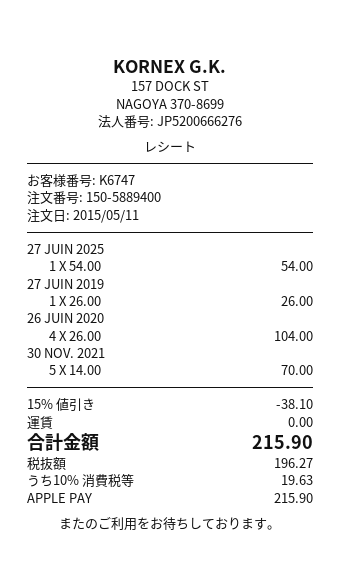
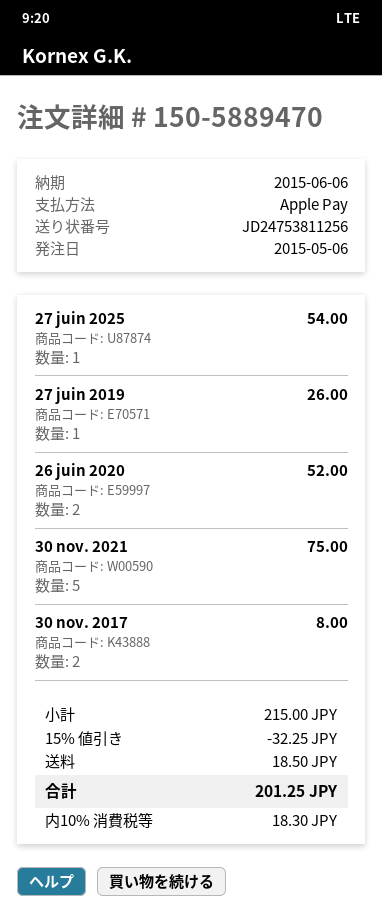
order number: 150-5889400 -> 150-5889470
order date: 2015-05-11 -> 2015-05-06
26 JUIN 2020: 4 for 104.00 -> 2 for 52.00
30 NOV. 2021: 5 for 70.00 -> 5 for 75.00
30 nov. 2017: none -> 2 for 8.00
discount: 15% = 38.10 -> 15% = 32.25
shipping: 0.00 -> 18.50
tax: 10% = 19.63 -> 10% = 18.30
total: 215.90 -> 201.25

